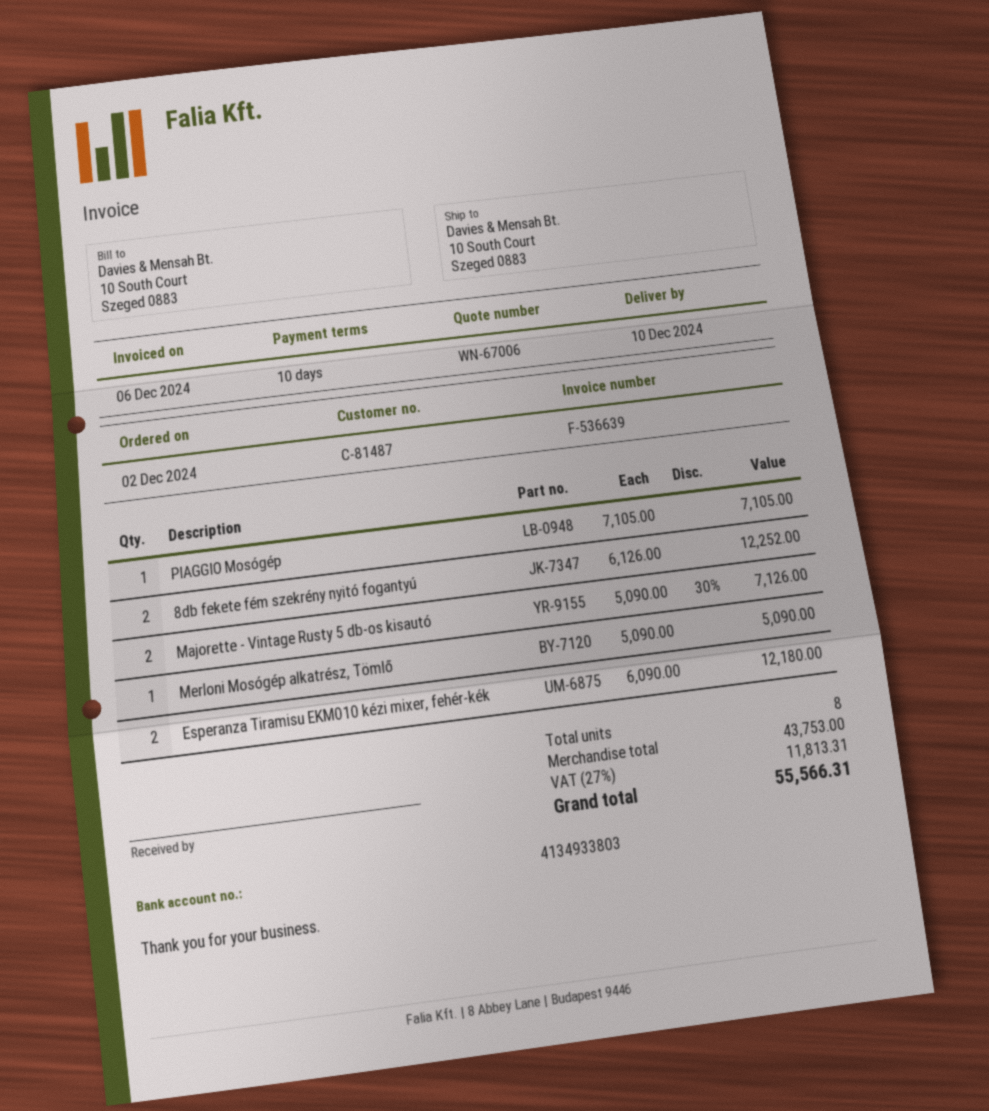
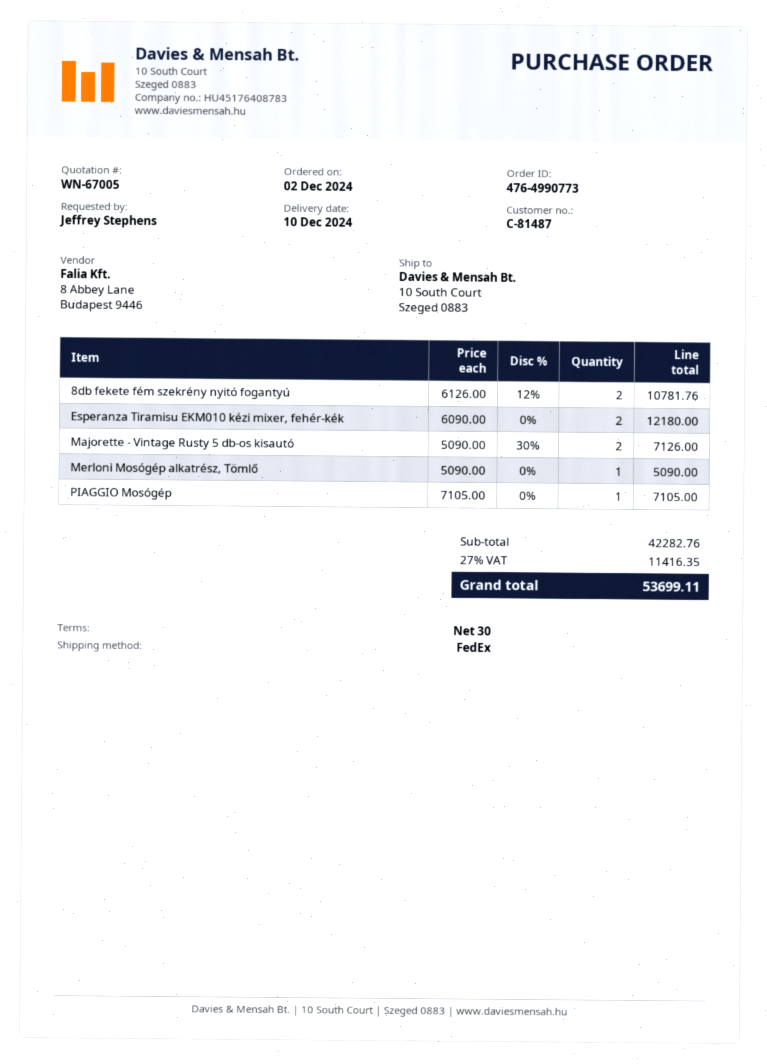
quote number: WN-67006 -> WN-67005
payment terms: 10 days -> 30 days
8db fekete fém szekrény nyitó fogantyú: 2 x 6126.00 = 12252.00 -> 2 x 6126.00 - 12% = 10781.76
subtotal: 43753.00 -> 42282.76
tax: 27% = 11813.31 -> 27% = 11416.35
total: 55566.31 -> 53699.11

